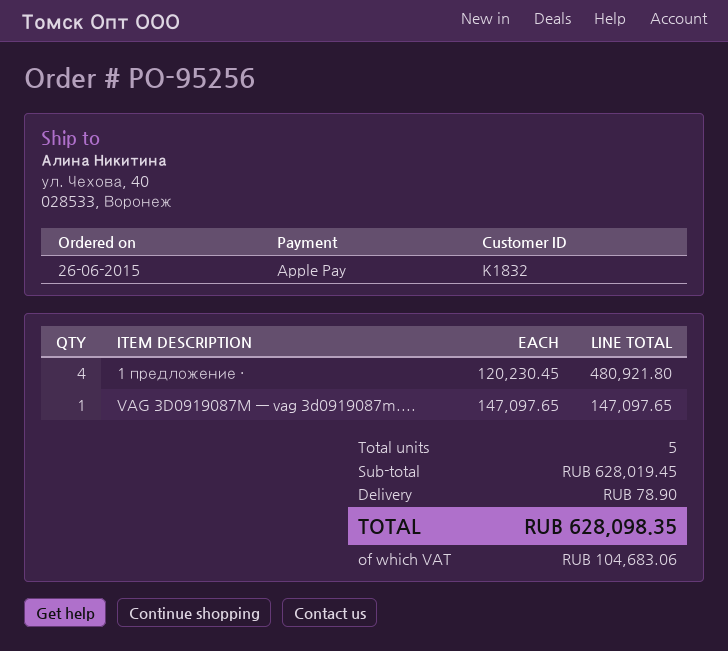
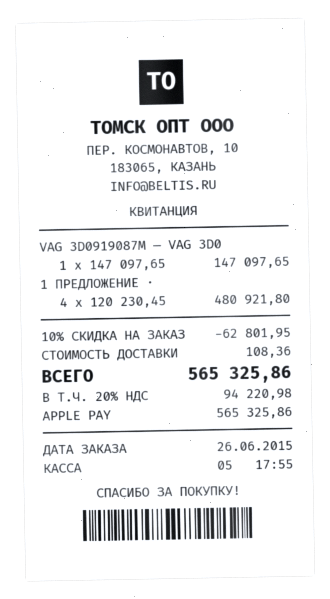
discount: none -> 10% = 62801.95
shipping: 78.90 -> 108.36
tax: 104683.06 -> 94220.98
total: 628098.35 -> 565325.86

